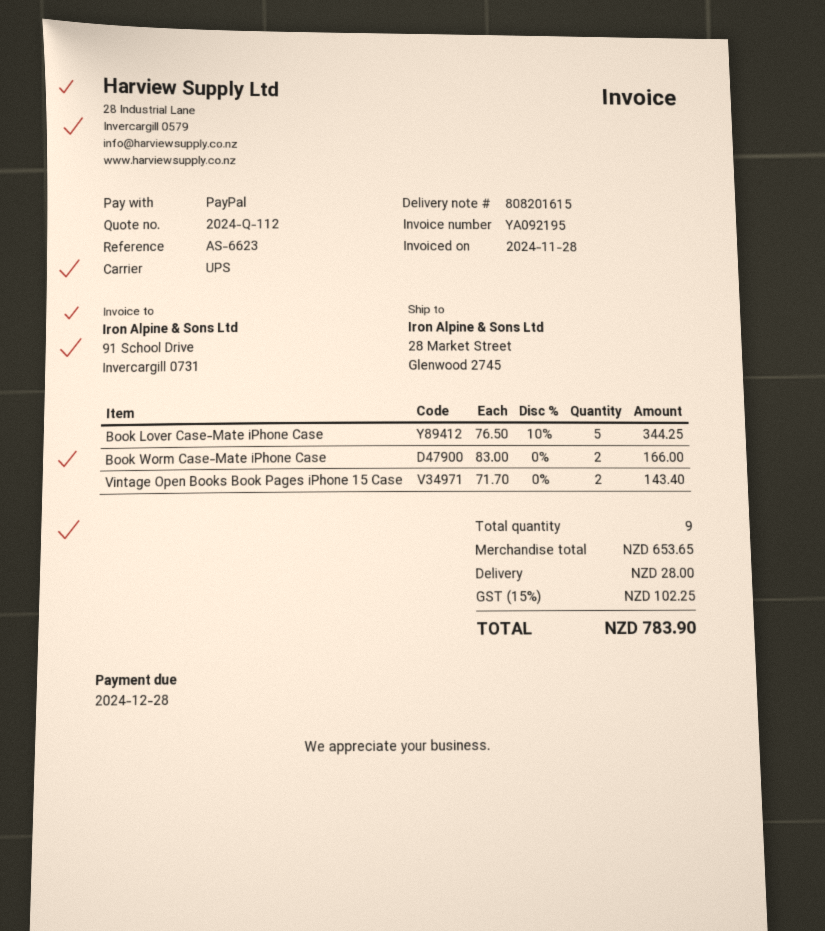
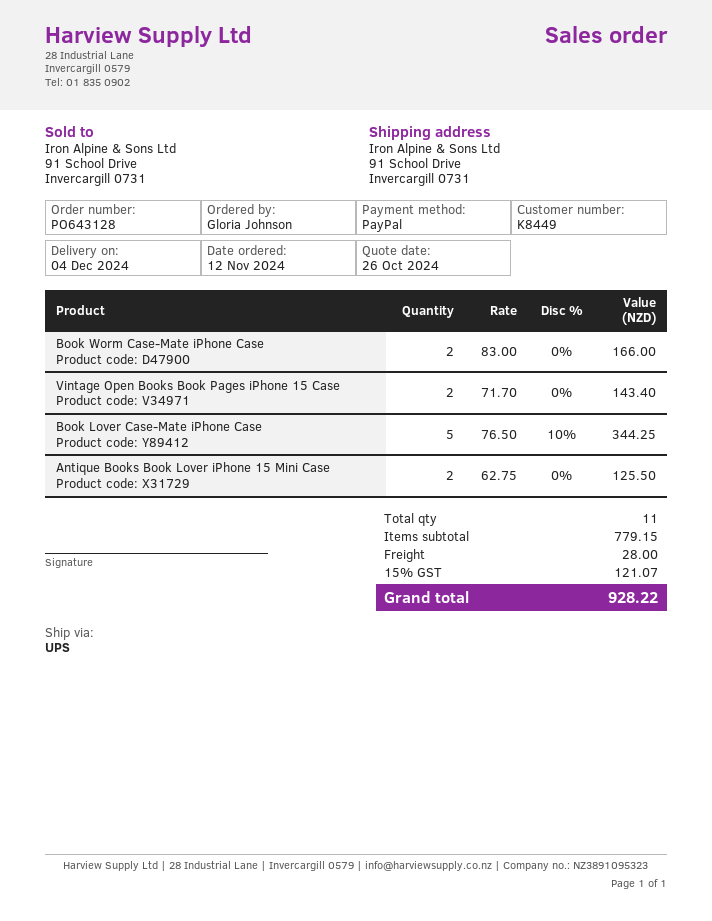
ship to: 28 Market Street, Glenwood 2745 -> 91 School Drive, Invercargill 0731
Antique Books Book Lover iPhone 15 Mini Case: none -> 2 x 62.75 = 125.50
total quantity: 9 -> 11
subtotal: 653.65 -> 779.15
tax: 15% = 102.25 -> 15% = 121.07
total: 783.90 -> 928.22

